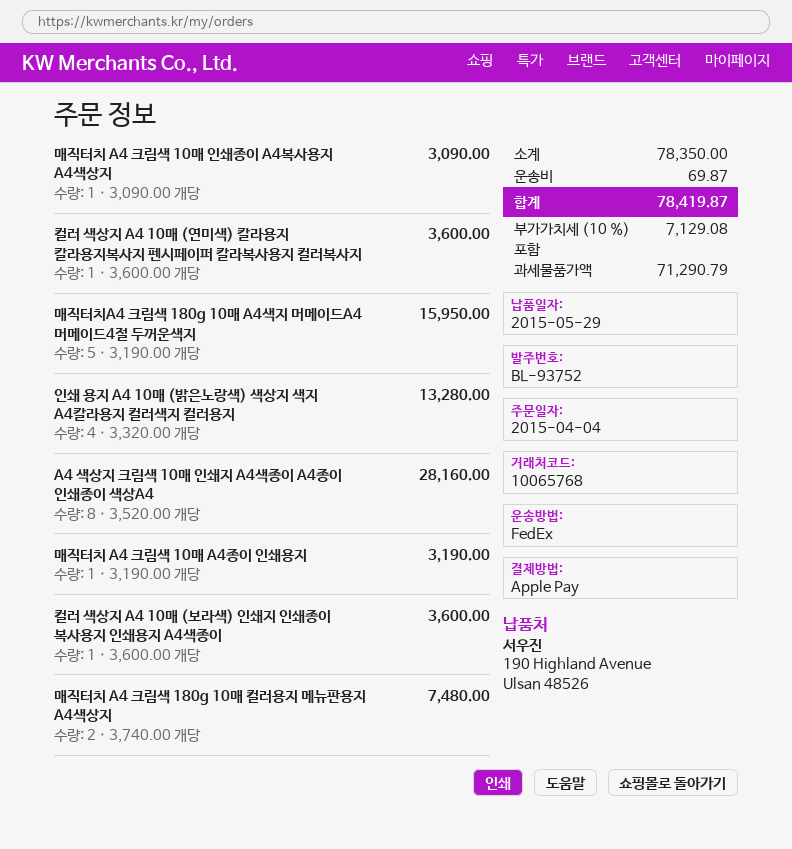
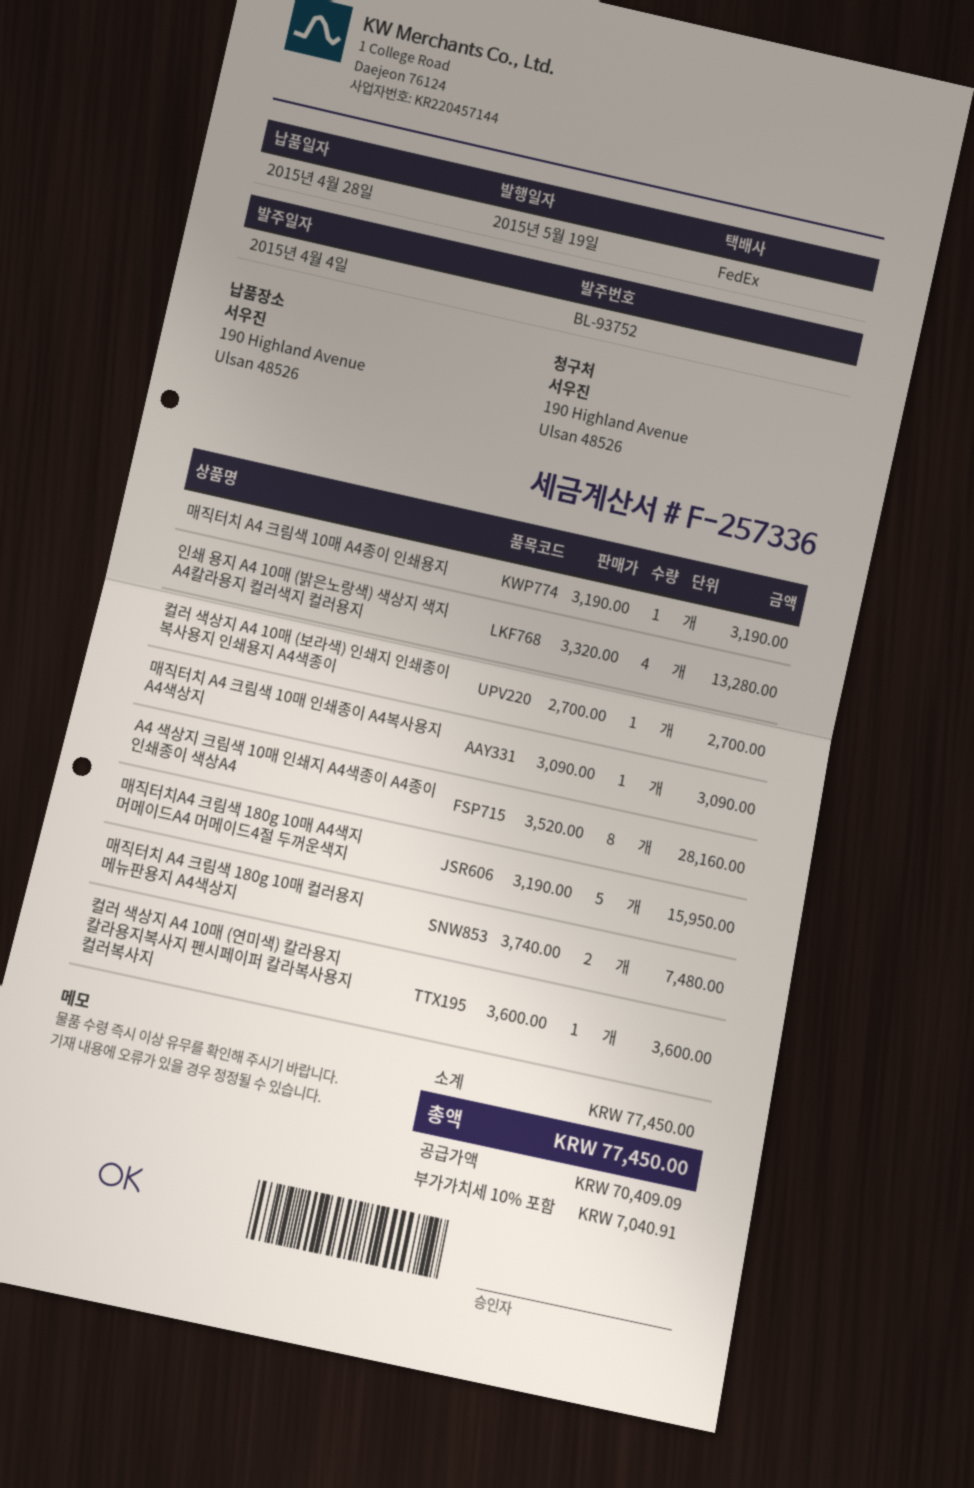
delivery date: 2015-05-29 -> 2015-04-28
컬러 색상지 A4 10매 (보라색) 인쇄지 인쇄종이 복사용지 인쇄용지 A4색종이: 1 x 3600.00 = 3600.00 -> 1 x 2700.00 = 2700.00
subtotal: 78350.00 -> 77450.00
shipping: 69.87 -> none
net: 71290.79 -> 70409.09
tax: 10% = 7129.08 -> 10% = 7040.91
total: 78419.87 -> 77450.00

